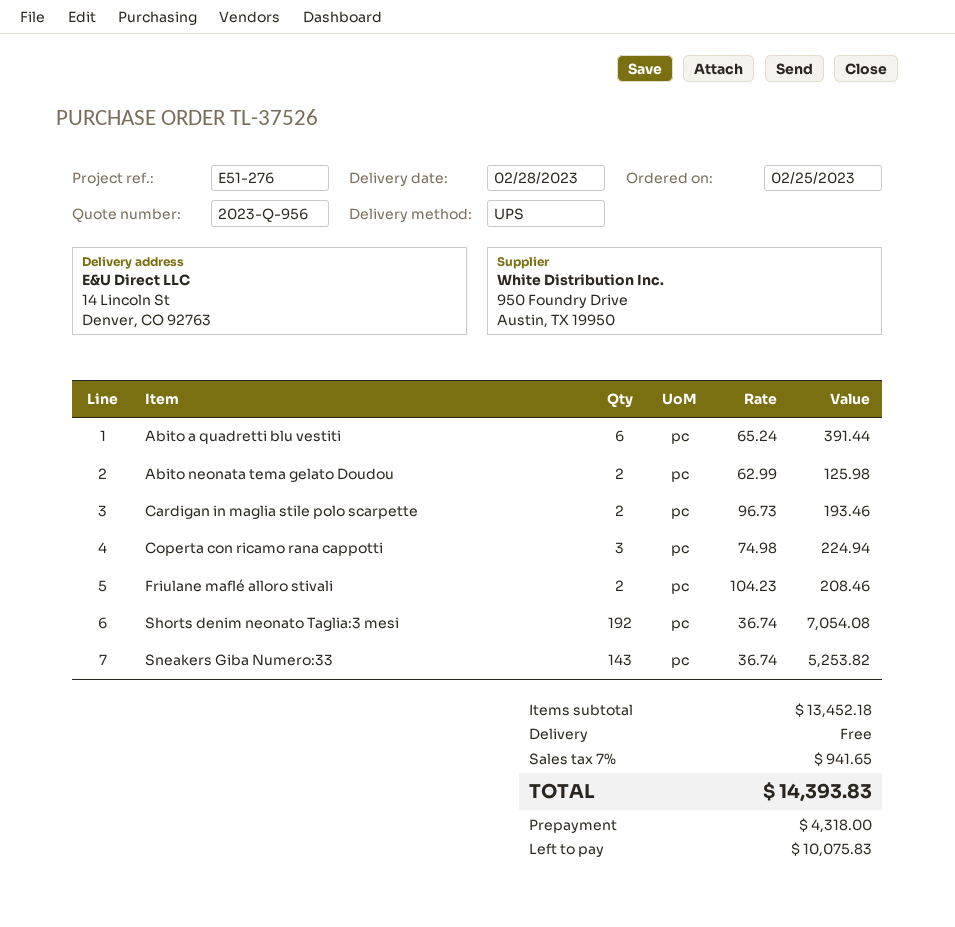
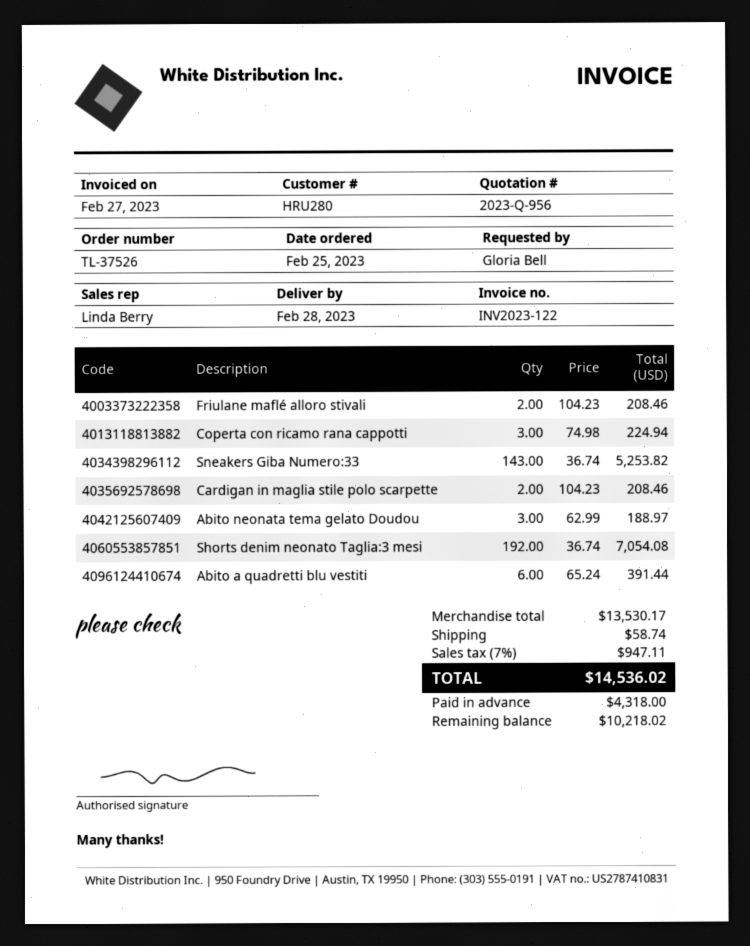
Abito neonata tema gelato Doudou: 2 x 62.99 = 125.98 -> 3 x 62.99 = 188.97
Cardigan in maglia stile polo scarpette: 2 x 96.73 = 193.46 -> 2 x 104.23 = 208.46
subtotal: 13452.18 -> 13530.17
shipping: 0.00 -> 58.74
tax: 7% = 941.65 -> 7% = 947.11
total: 14393.83 -> 14536.02
balance: 10075.83 -> 10218.02

